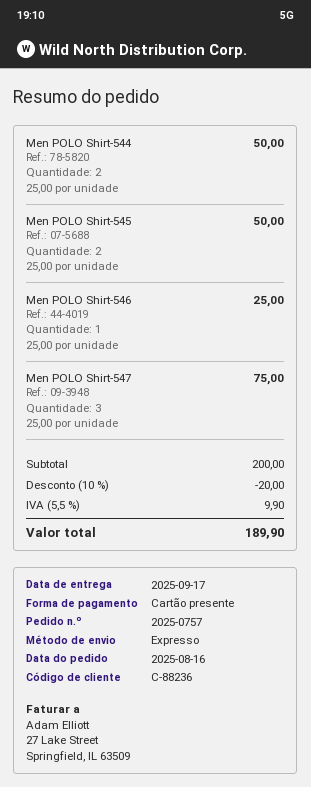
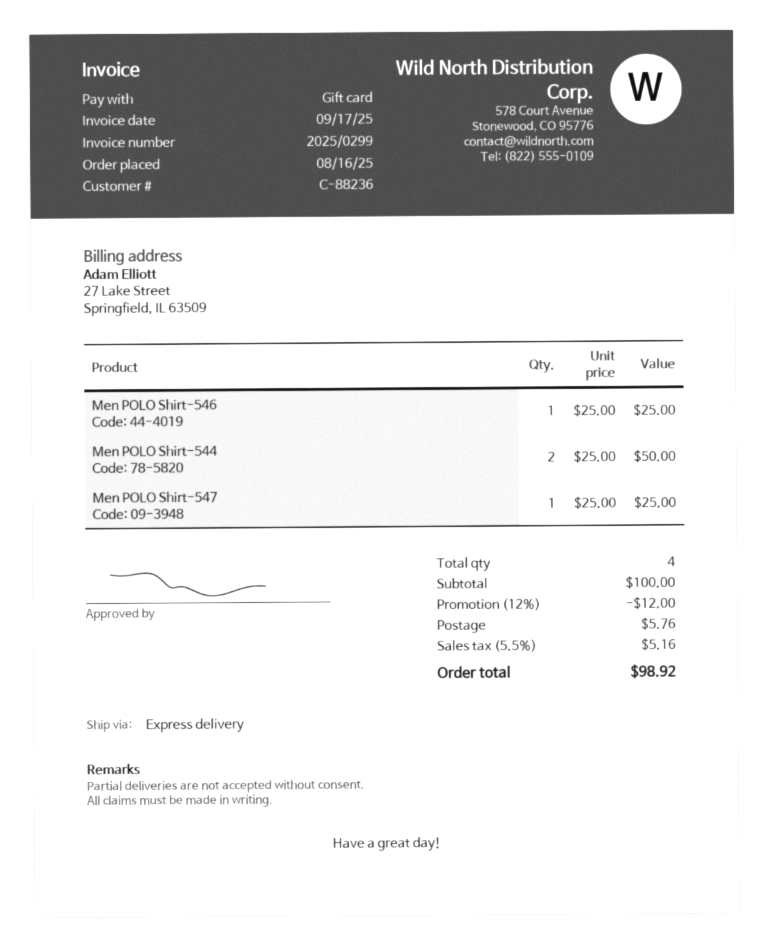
Men POLO Shirt-545: 2 x 25.00 = 50.00 -> none
Men POLO Shirt-547: 3 x 25.00 = 75.00 -> 1 x 25.00 = 25.00
subtotal: 200.00 -> 100.00
discount: 10% = 20.00 -> 12% = 12.00
shipping: none -> 5.76
tax: 5.5% = 9.90 -> 5.5% = 5.16
total: 189.90 -> 98.92

